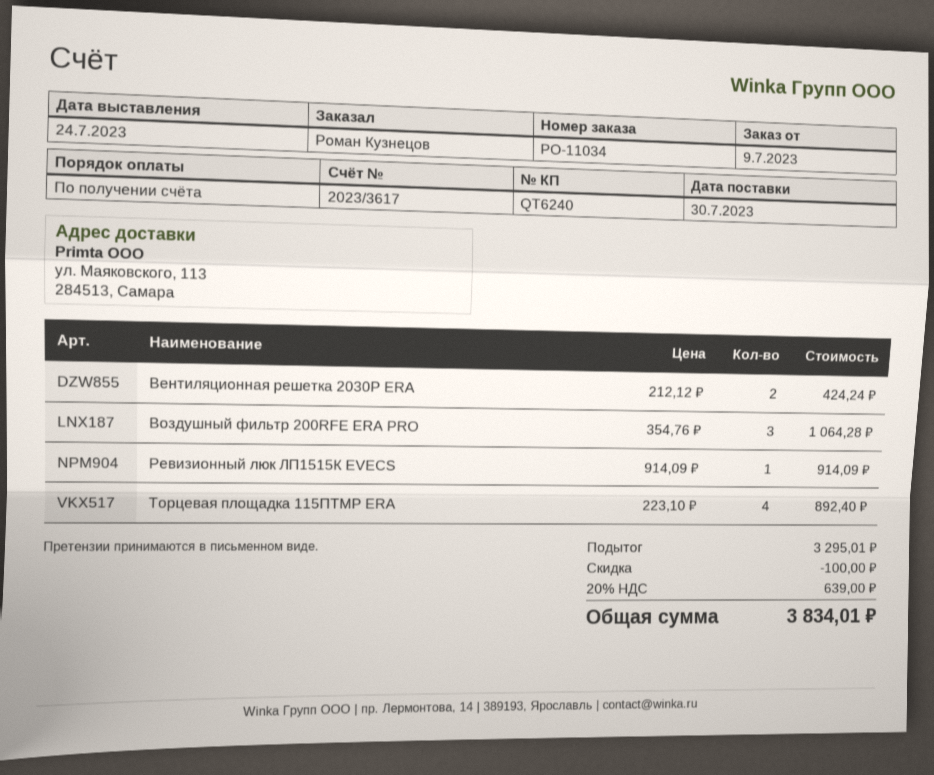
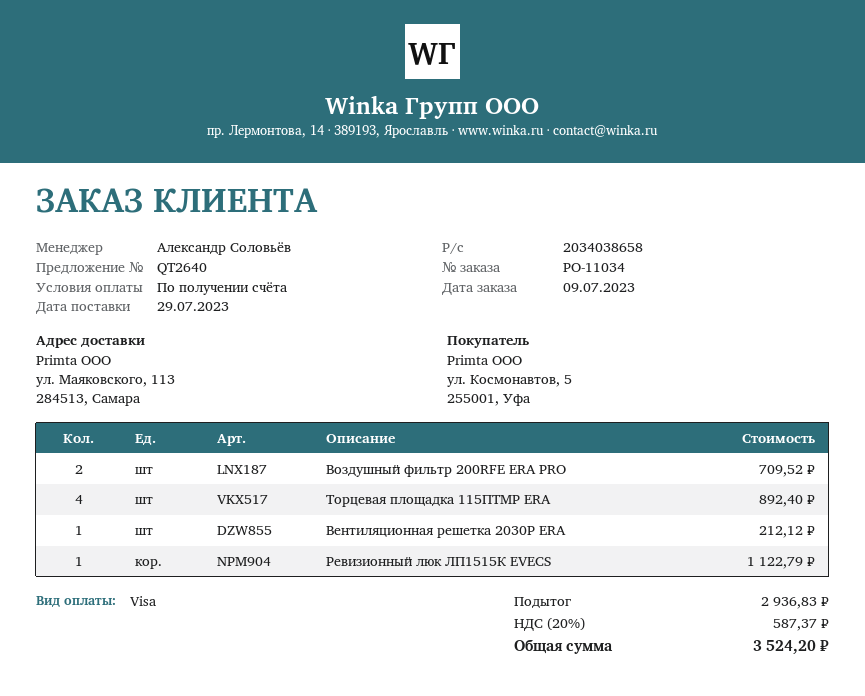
quote number: QT6240 -> QT2640
delivery date: 2023-07-30 -> 2023-07-29
Вентиляционная решетка 2030Р ERA: 2 for 424.24 -> 1 for 212.12
Воздушный фильтр 200RFE ERA PRO: 3 for 1064.28 -> 2 for 709.52
Ревизионный люк ЛП1515К EVECS: 1 for 914.09 -> 1 for 1122.79
subtotal: 3295.01 -> 2936.83
discount: 100.00 -> none
tax: 20% = 639.00 -> 20% = 587.37
total: 3834.01 -> 3524.20

